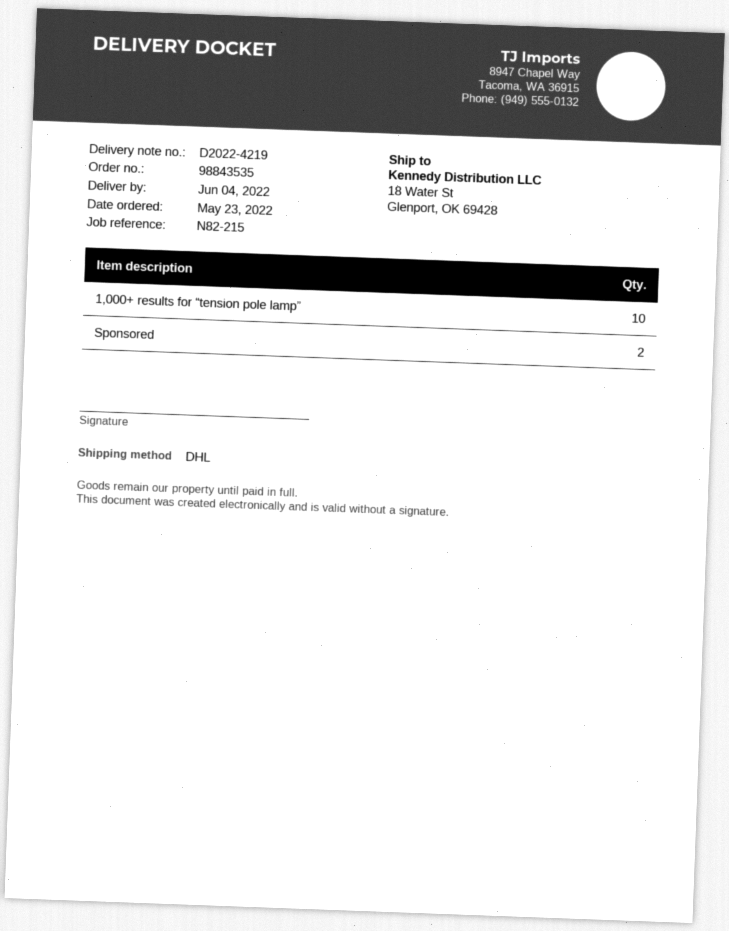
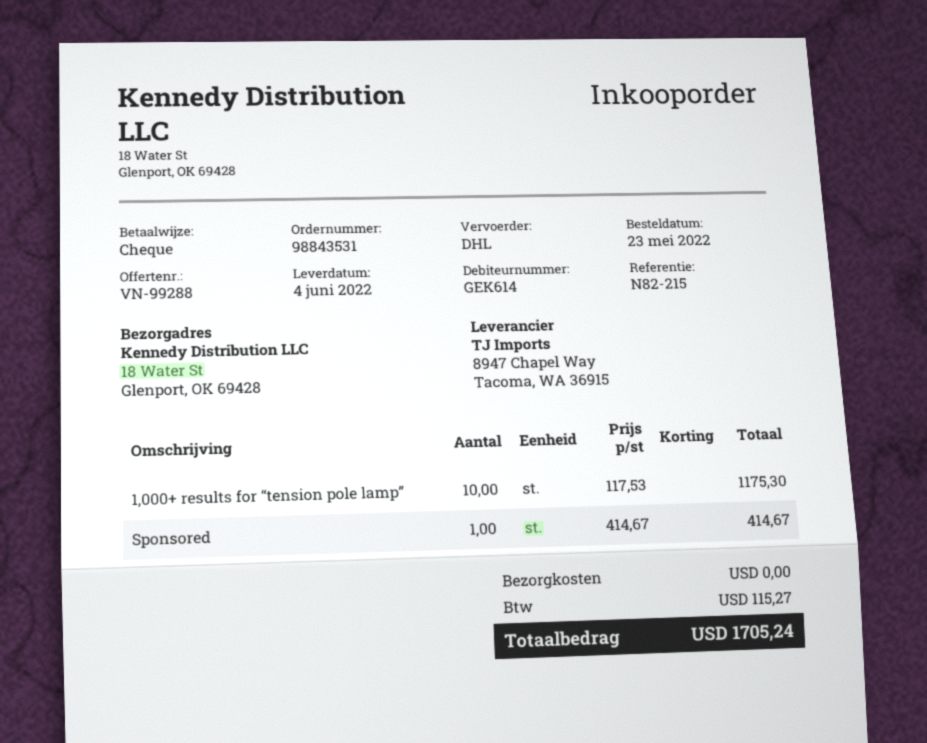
order number: 98843535 -> 98843531
Sponsored: 2 -> 1

